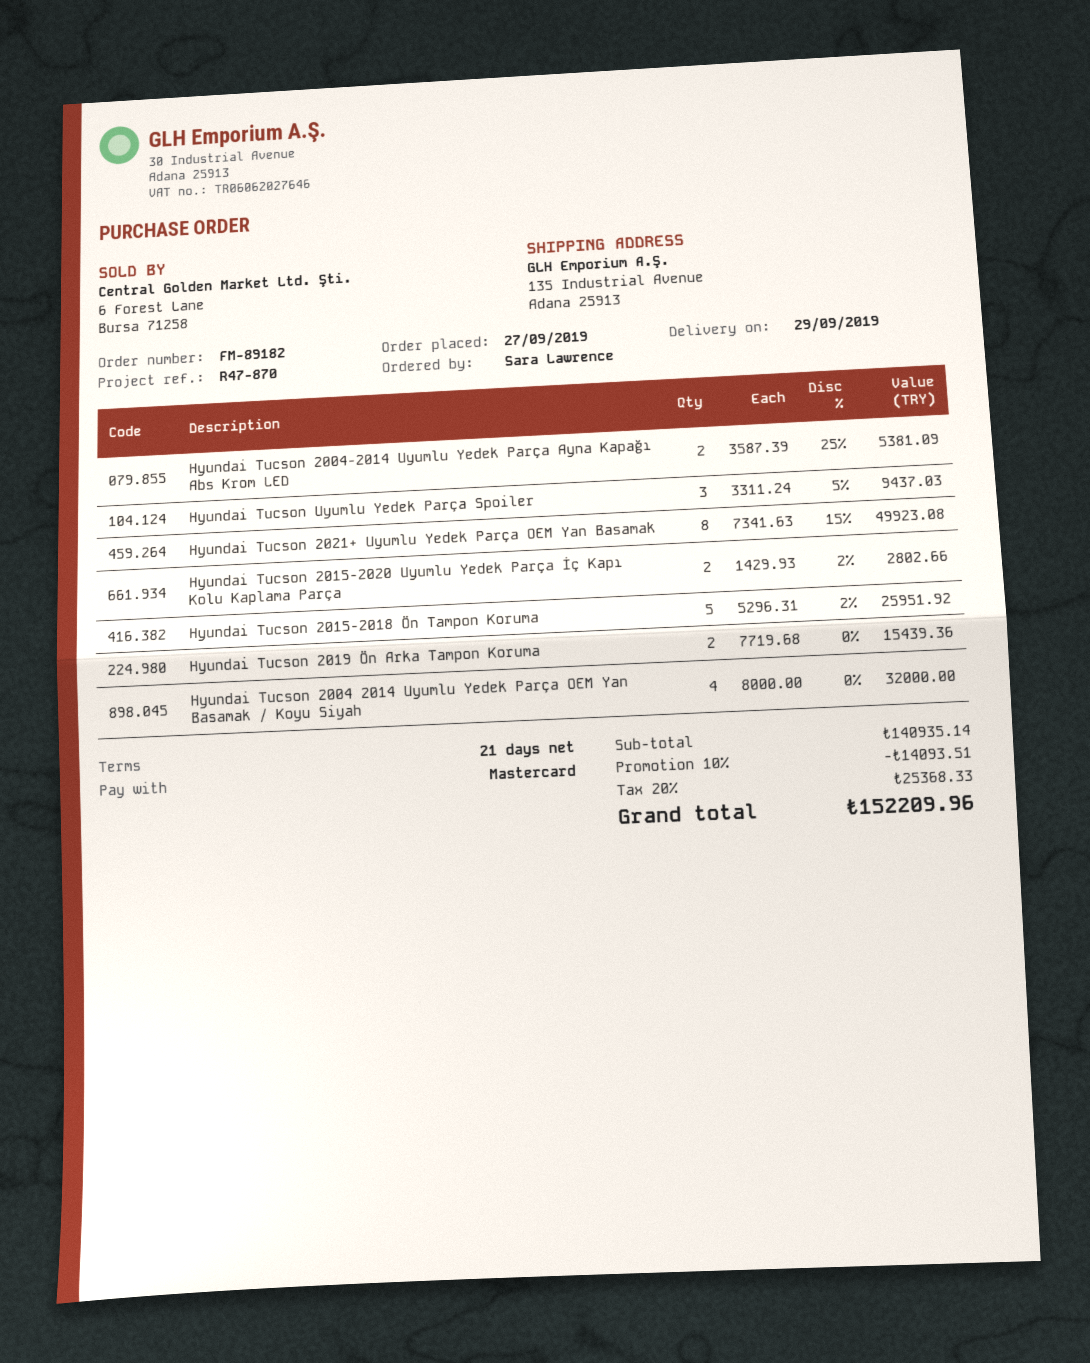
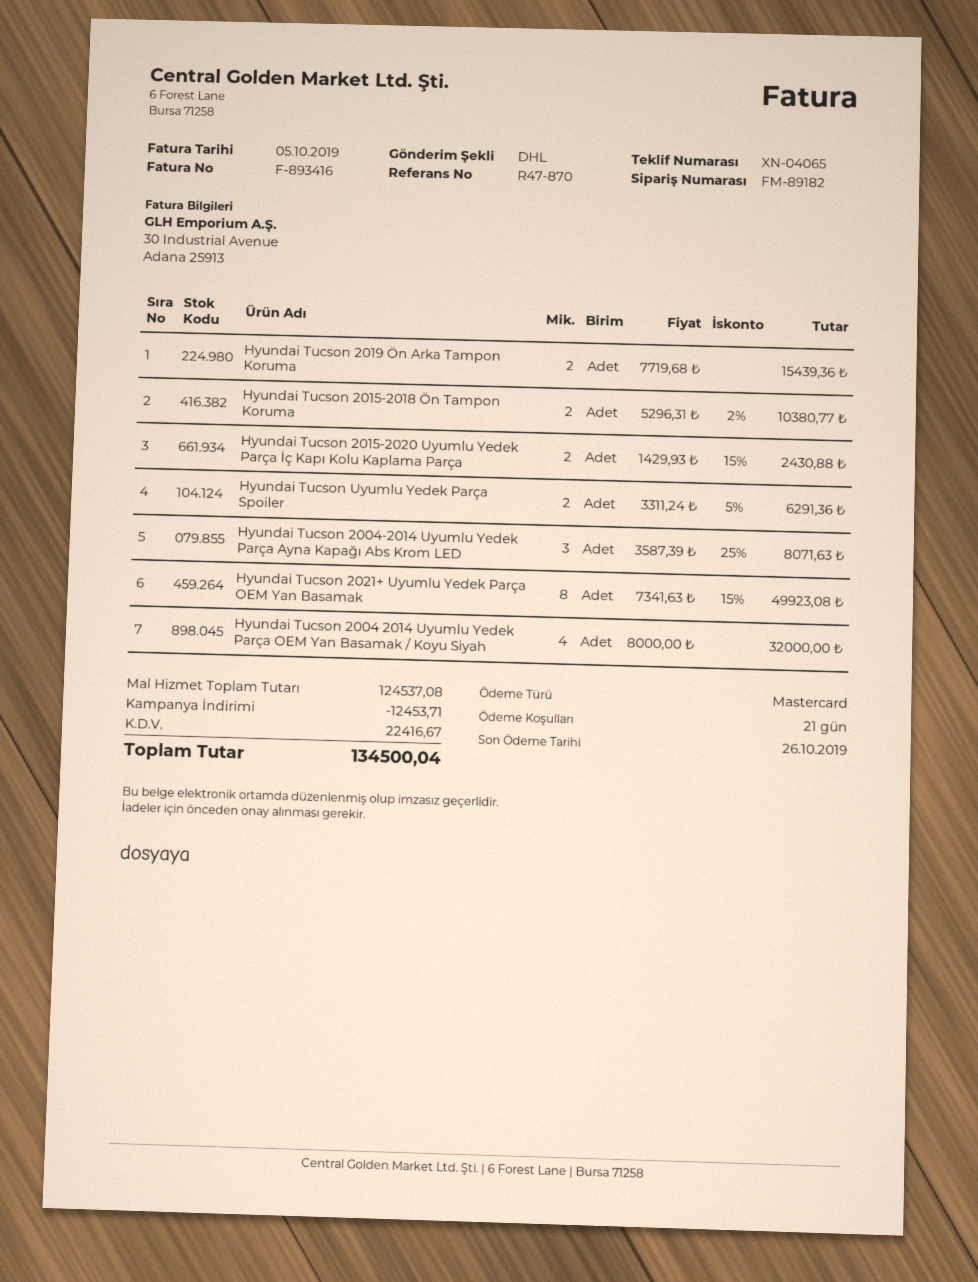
Hyundai Tucson 2004-2014 Uyumlu Yedek Parça Ayna Kapağı Abs Krom LED: 2 x 3587.39 - 25% = 5381.09 -> 3 x 3587.39 - 25% = 8071.63
Hyundai Tucson Uyumlu Yedek Parça Spoiler: 3 x 3311.24 - 5% = 9437.03 -> 2 x 3311.24 - 5% = 6291.36
Hyundai Tucson 2015-2020 Uyumlu Yedek Parça İç Kapı Kolu Kaplama Parça: 2 x 1429.93 - 2% = 2802.66 -> 2 x 1429.93 - 15% = 2430.88
Hyundai Tucson 2015-2018 Ön Tampon Koruma: 5 x 5296.31 - 2% = 25951.92 -> 2 x 5296.31 - 2% = 10380.77
subtotal: 140935.14 -> 124537.08
discount: 14093.51 -> 12453.71
tax: 25368.33 -> 22416.67
total: 152209.96 -> 134500.04

